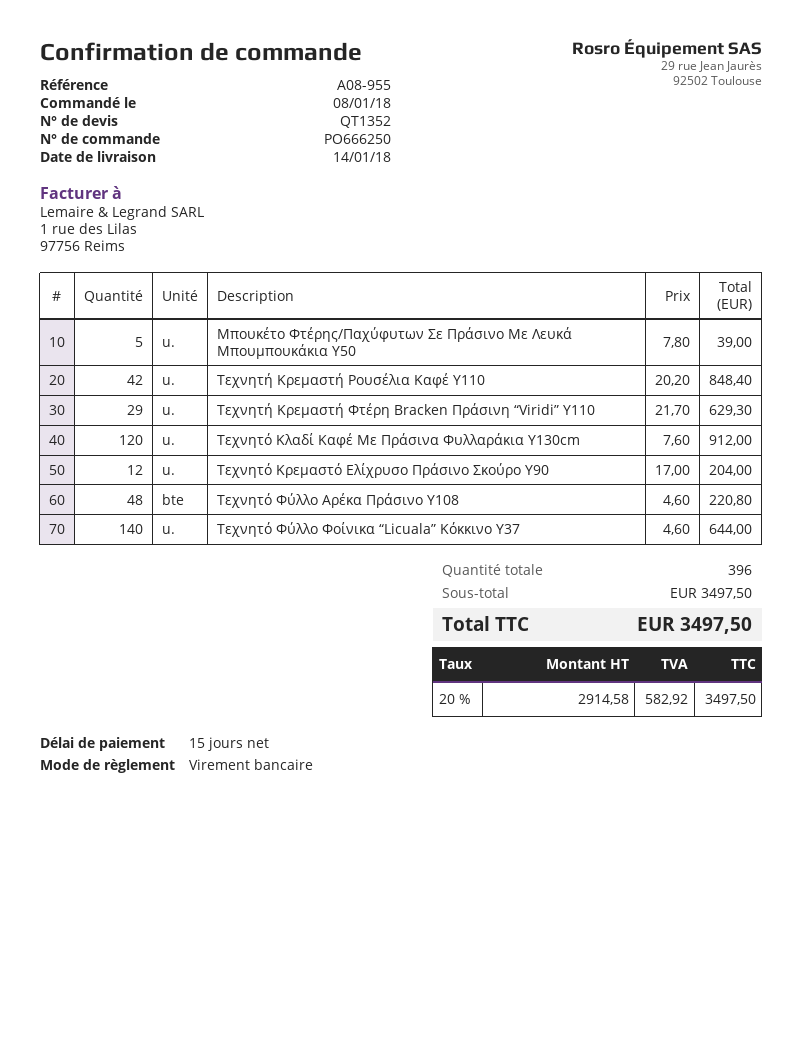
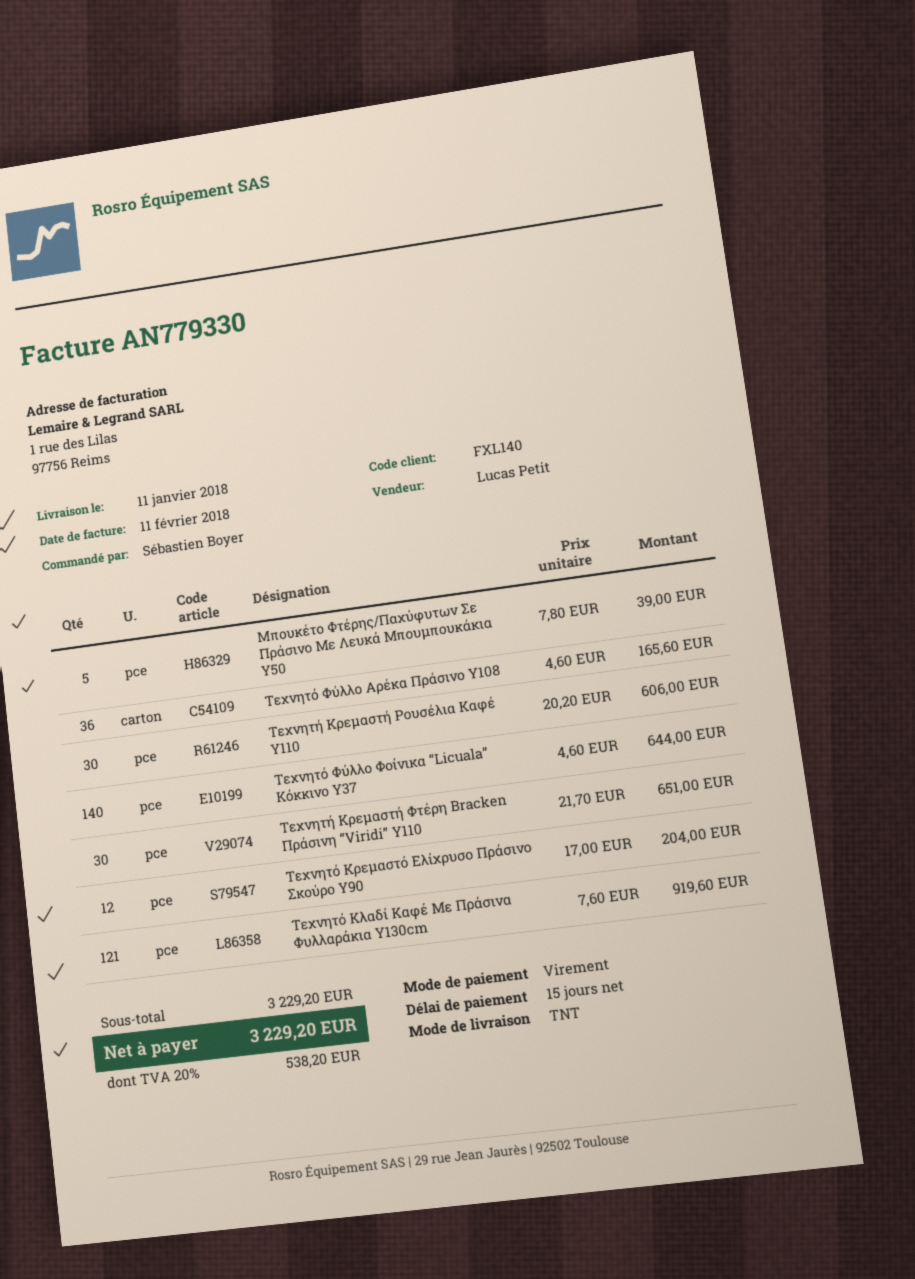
delivery date: 2018-01-14 -> 2018-01-11
Τεχνητή Κρεμαστή Ρουσέλια Καφέ Υ110: 42 x 20.20 = 848.40 -> 30 x 20.20 = 606.00
Τεχνητή Κρεμαστή Φτέρη Bracken Πράσινη “Viridi” Υ110: 29 x 21.70 = 629.30 -> 30 x 21.70 = 651.00
Τεχνητό Κλαδί Καφέ Με Πράσινα Φυλλαράκια Υ130cm: 120 x 7.60 = 912.00 -> 121 x 7.60 = 919.60
Τεχνητό Φύλλο Αρέκα Πράσινο Υ108: 48 x 4.60 = 220.80 -> 36 x 4.60 = 165.60
subtotal: 3497.50 -> 3229.20
tax: 20% = 582.92 -> 20% = 538.20
total: 3497.50 -> 3229.20

